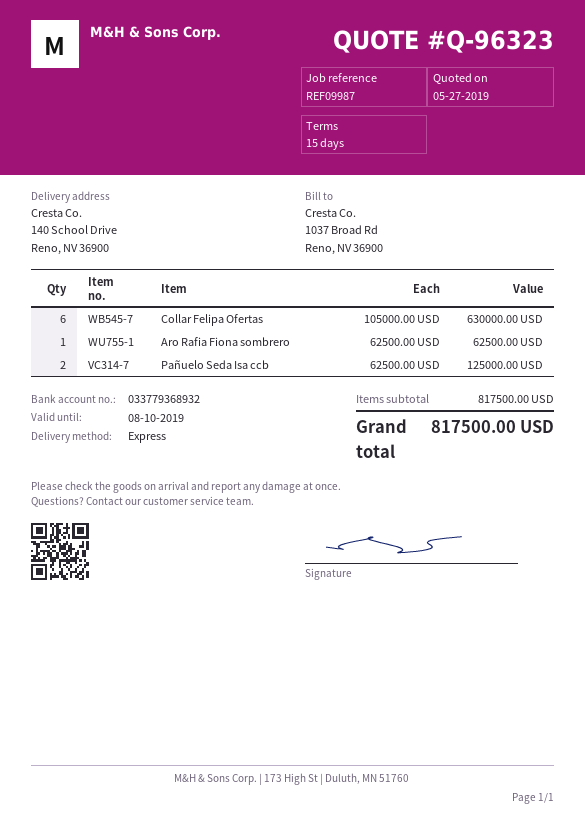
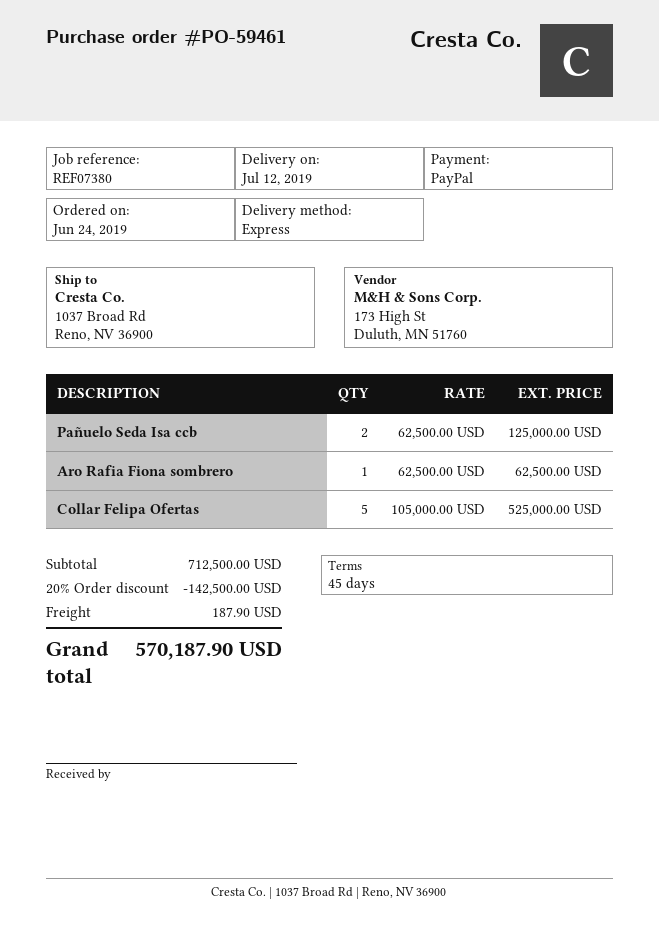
payment terms: 15 days -> 45 days
reference: REF09987 -> REF07380
ship to: 140 School Drive, Reno, NV 36900 -> 1037 Broad Rd, Reno, NV 36900
Collar Felipa Ofertas: 6 x 105000.00 = 630000.00 -> 5 x 105000.00 = 525000.00
subtotal: 817500.00 -> 712500.00
discount: none -> 20% = 142500.00
shipping: none -> 187.90
total: 817500.00 -> 570187.90

